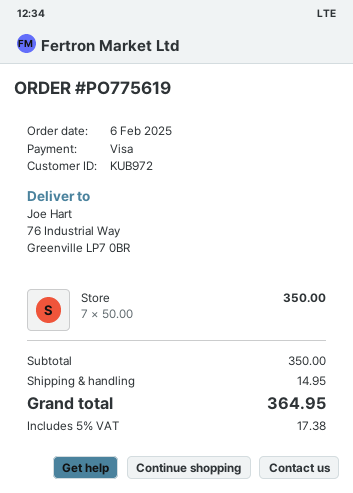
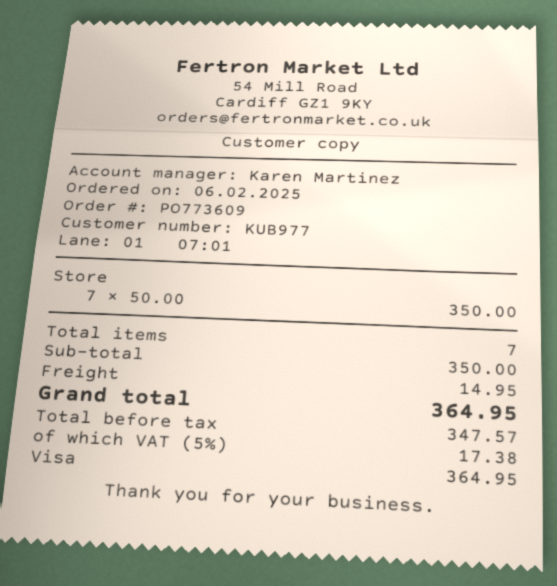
order number: PO775619 -> PO773609
customer number: KUB972 -> KUB977

